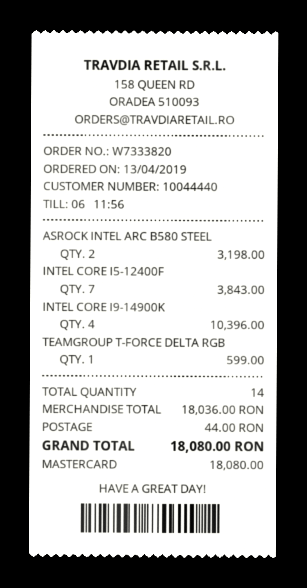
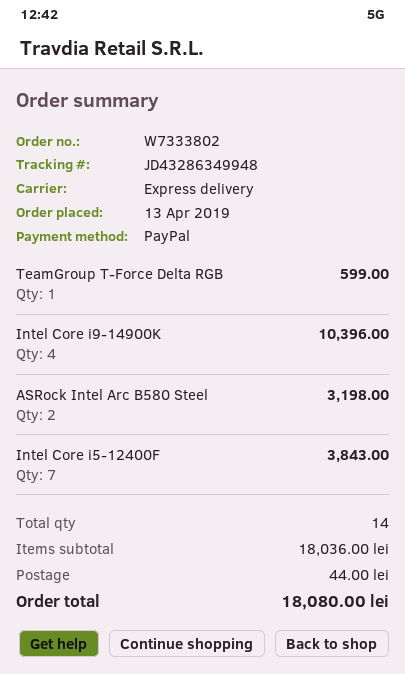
order number: W7333820 -> W7333802
payment method: Mastercard -> PayPal

